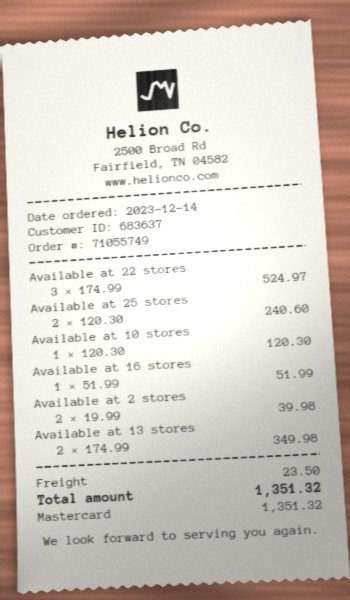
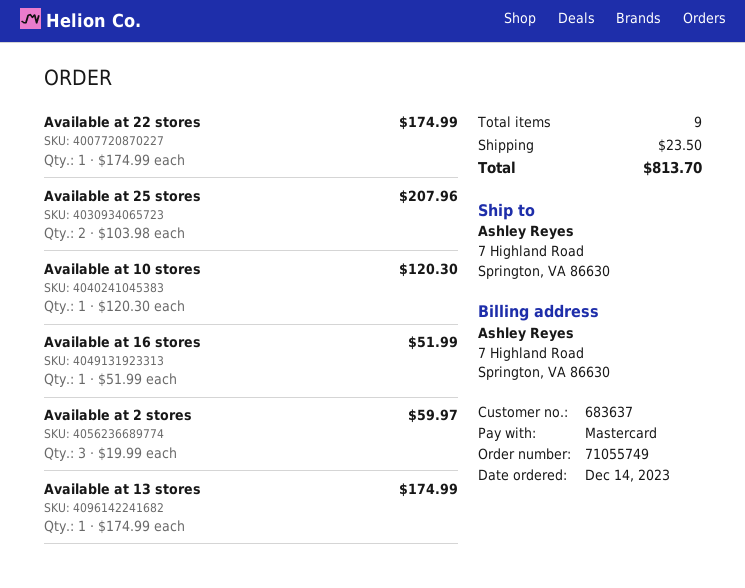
Available at 22 stores: 3 x 174.99 = 524.97 -> 1 x 174.99 = 174.99
Available at 25 stores: 2 x 120.30 = 240.60 -> 2 x 103.98 = 207.96
Available at 2 stores: 2 x 19.99 = 39.98 -> 3 x 19.99 = 59.97
Available at 13 stores: 2 x 174.99 = 349.98 -> 1 x 174.99 = 174.99
total: 1351.32 -> 813.70

